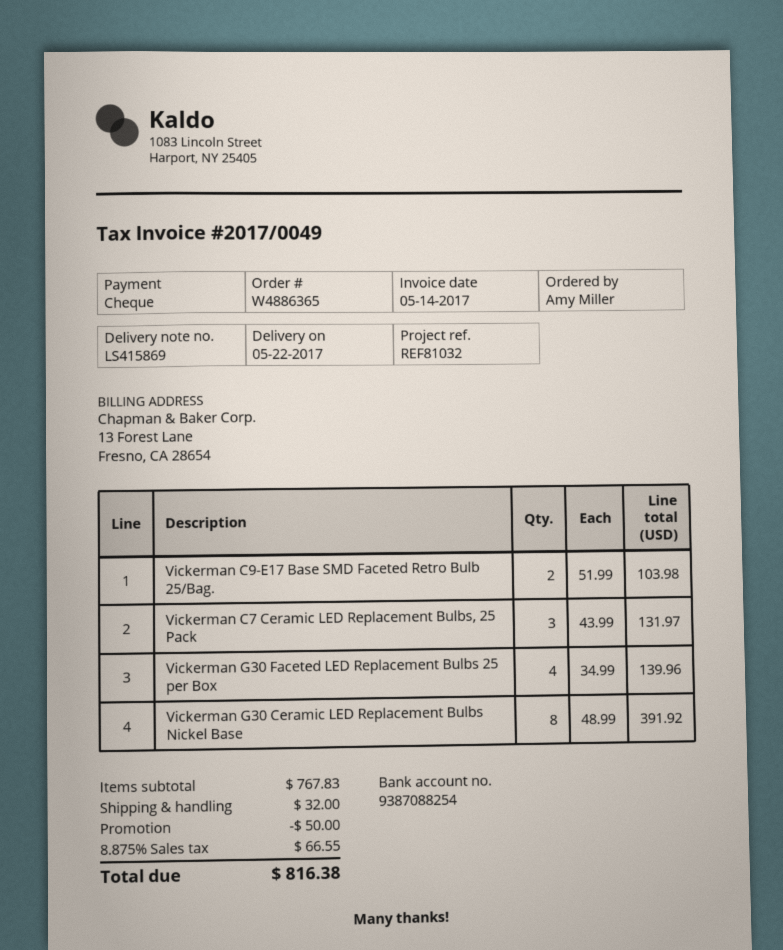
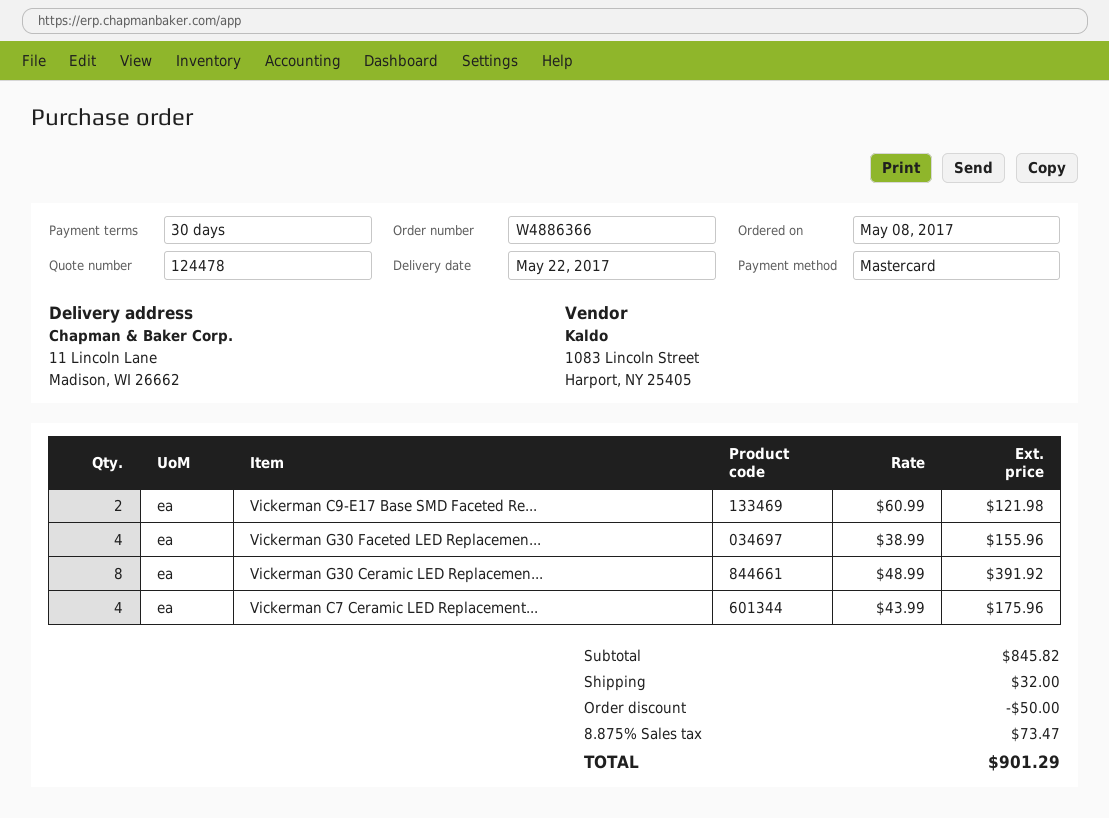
order number: W4886365 -> W4886366
payment method: cheque -> Mastercard
Vickerman C9-E17 Base SMD Faceted Retro Bulb 25/Bag.: 2 x 51.99 = 103.98 -> 2 x 60.99 = 121.98
Vickerman C7 Ceramic LED Replacement Bulbs, 25 Pack: 3 x 43.99 = 131.97 -> 4 x 43.99 = 175.96
Vickerman G30 Faceted LED Replacement Bulbs 25 per Box: 4 x 34.99 = 139.96 -> 4 x 38.99 = 155.96
subtotal: 767.83 -> 845.82
tax: 8.875% = 66.55 -> 8.875% = 73.47
total: 816.38 -> 901.29

